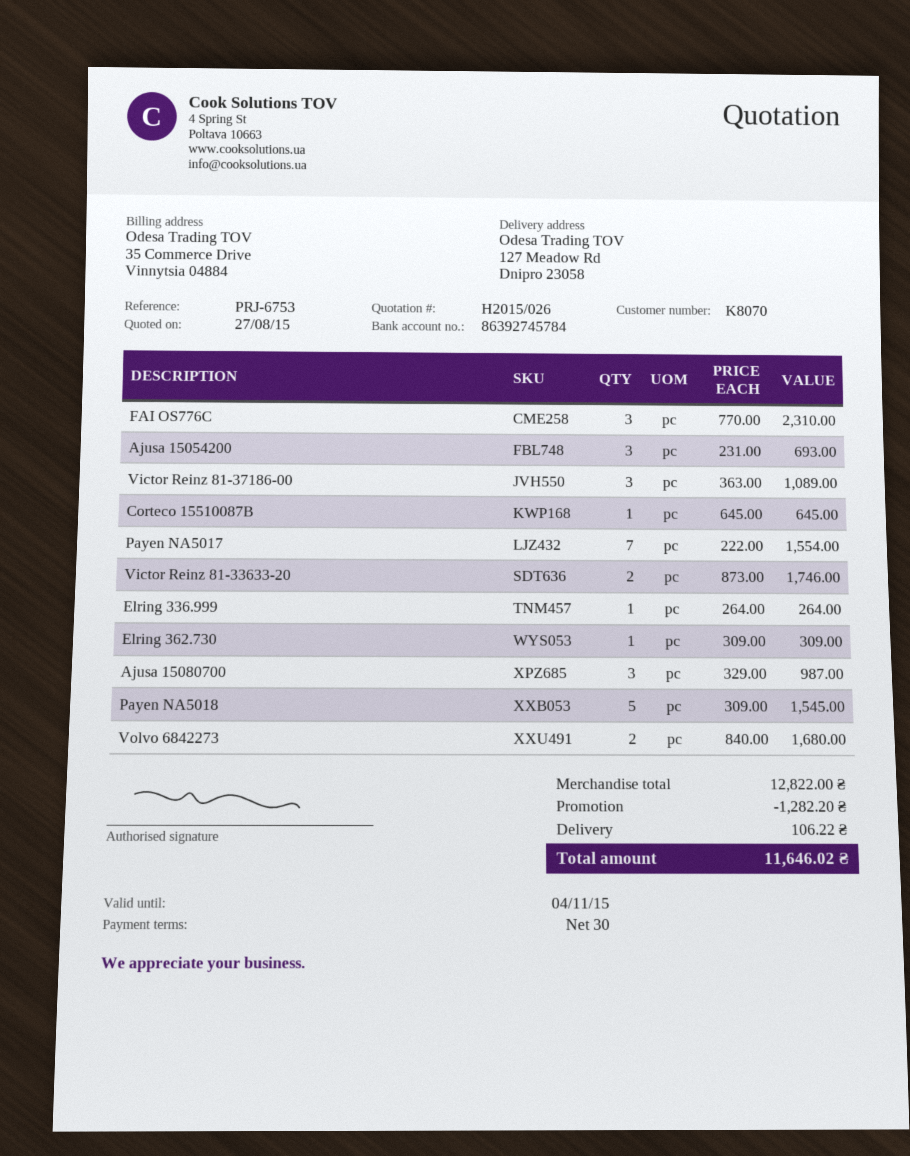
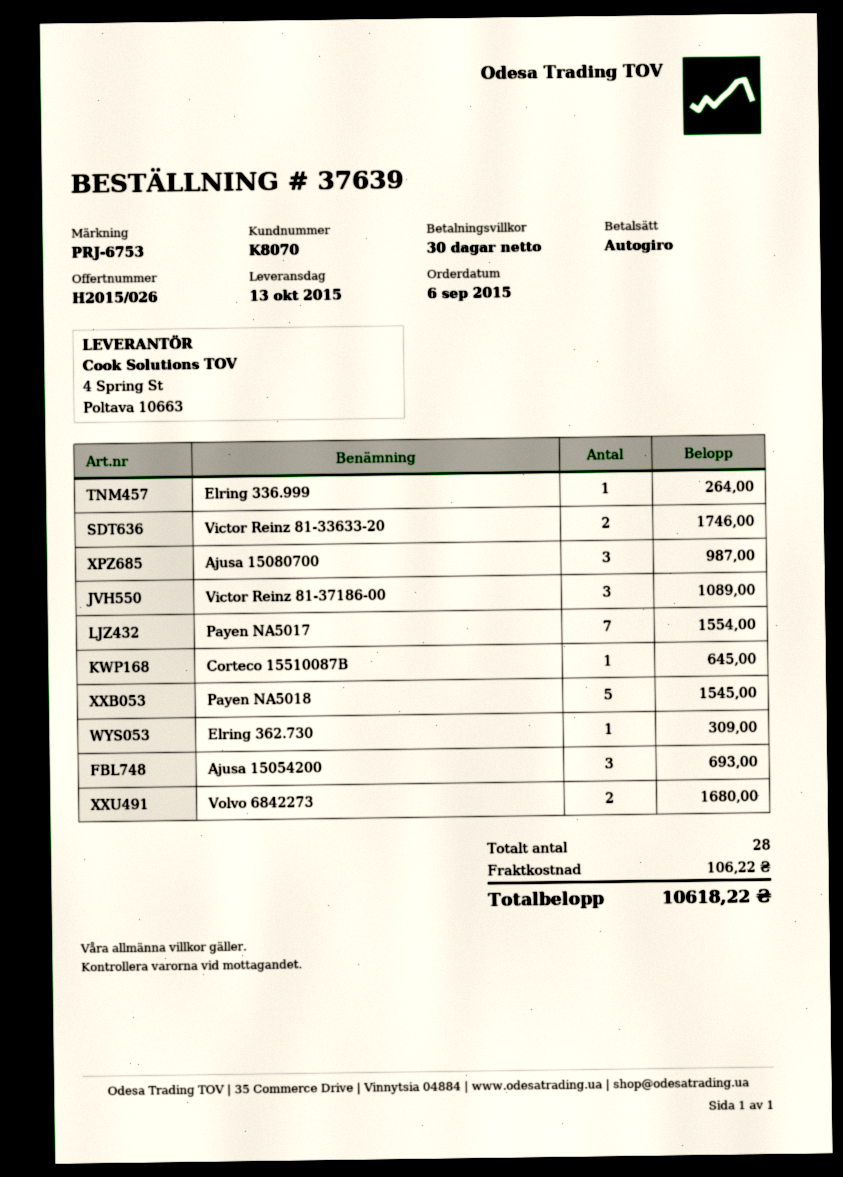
FAI OS776C: 3 for 2310.00 -> none
discount: 1282.20 -> none
total: 11646.02 -> 10618.22

